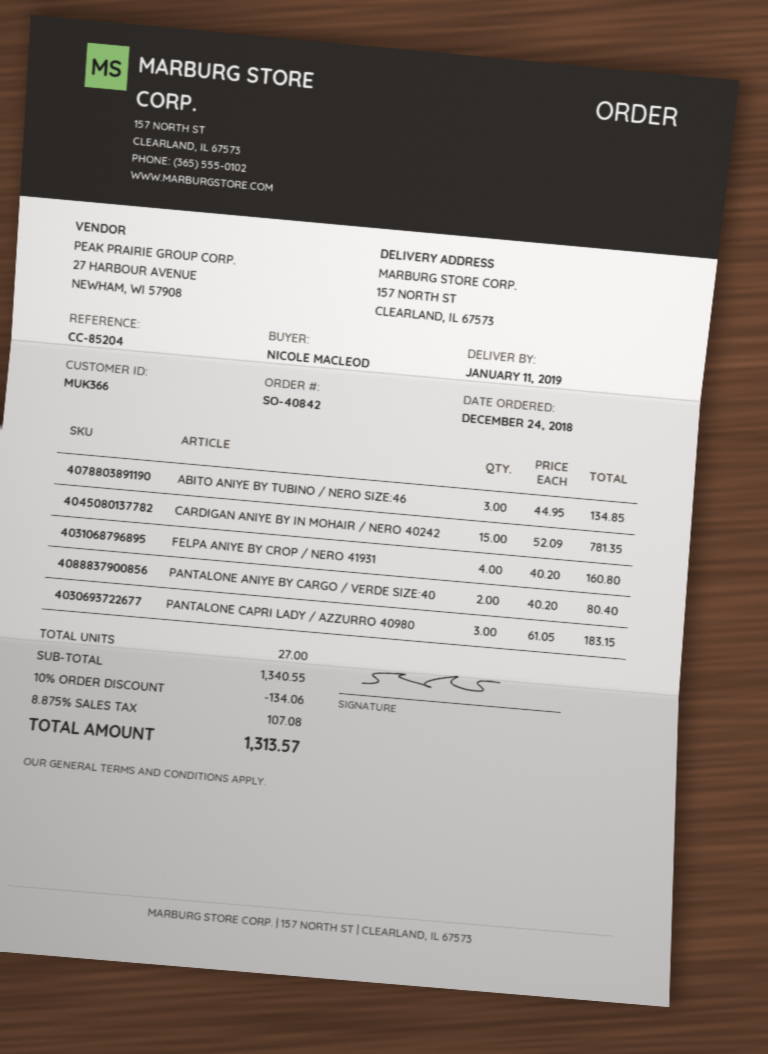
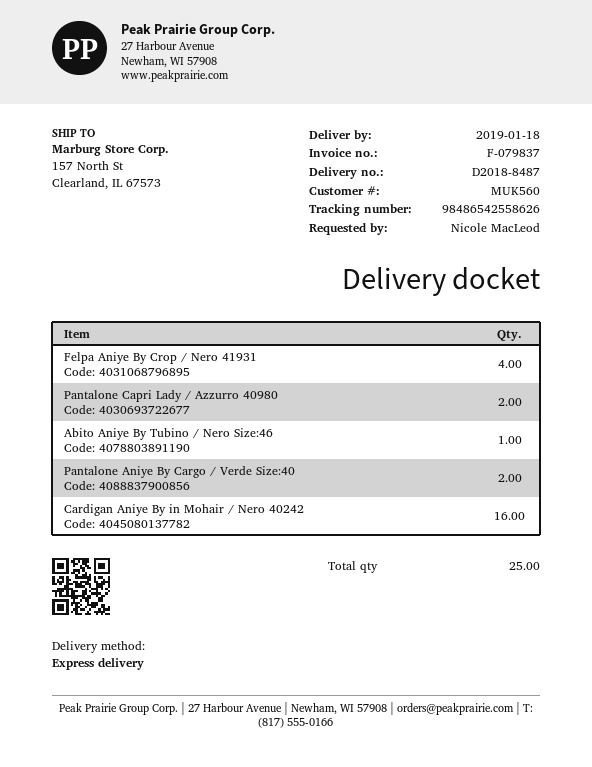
delivery date: 2019-01-11 -> 2019-01-18
customer number: MUK366 -> MUK560
ABITO ANIYE BY TUBINO / NERO SIZE:46: 3 -> 1
CARDIGAN ANIYE BY IN MOHAIR / NERO 40242: 15 -> 16
PANTALONE CAPRI LADY / AZZURRO 40980: 3 -> 2
total quantity: 27 -> 25

